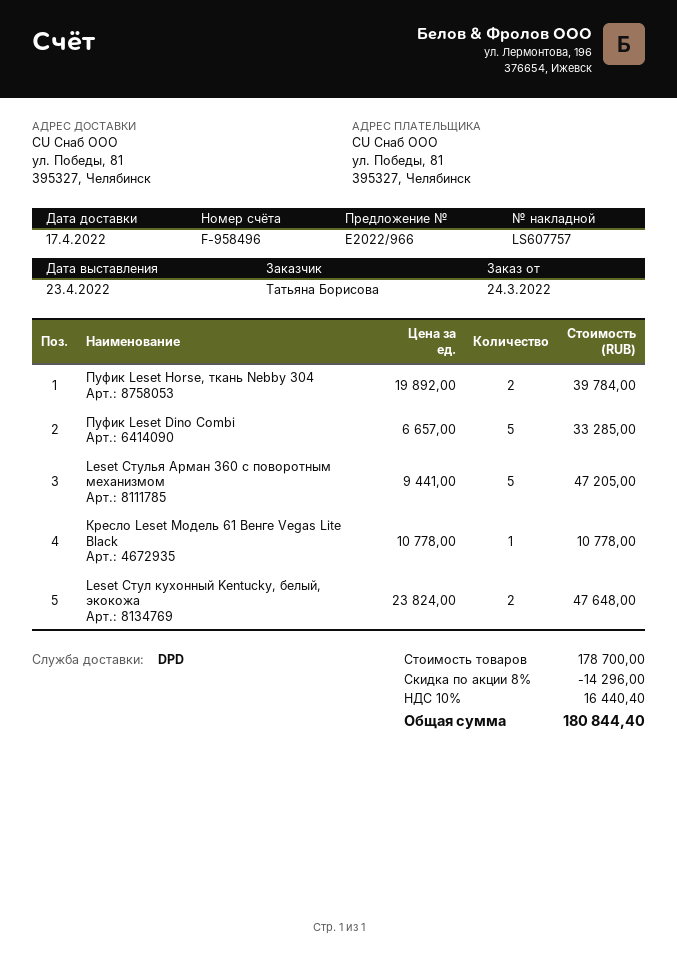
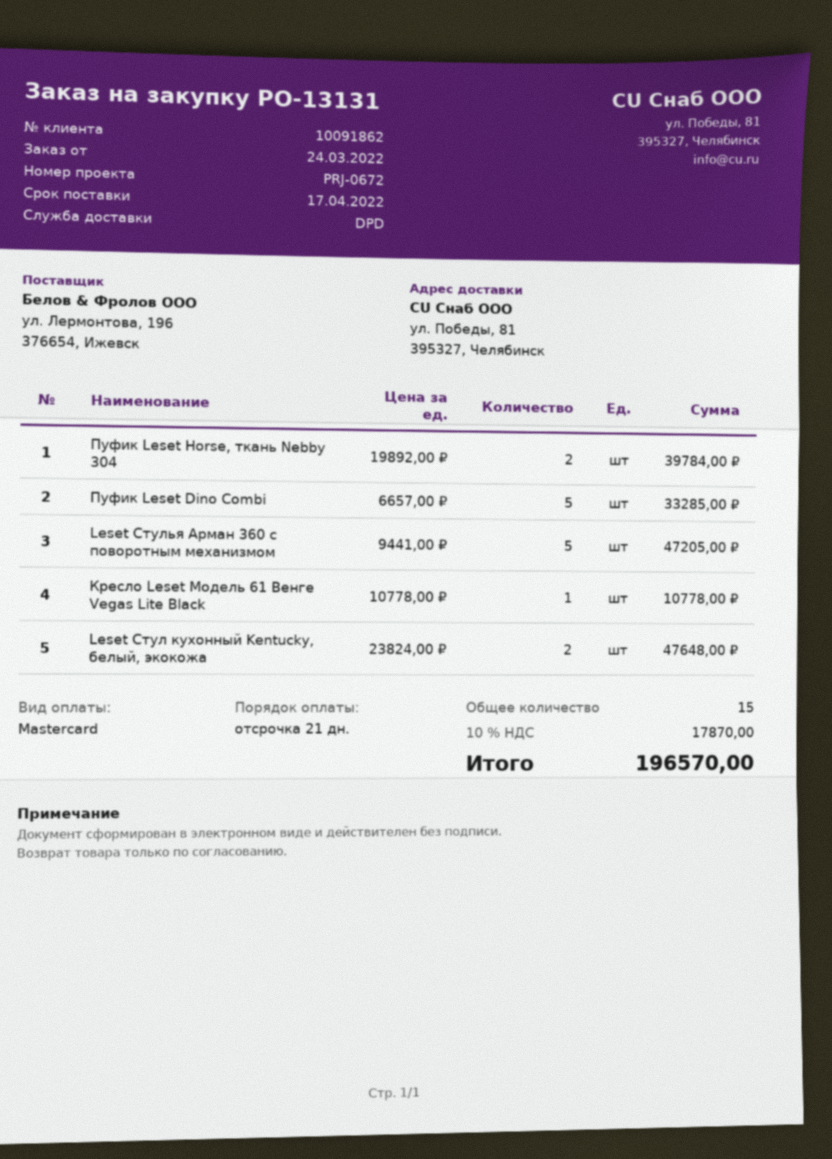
discount: 8% = 14296.00 -> none
tax: 10% = 16440.40 -> 10% = 17870.00
total: 180844.40 -> 196570.00

